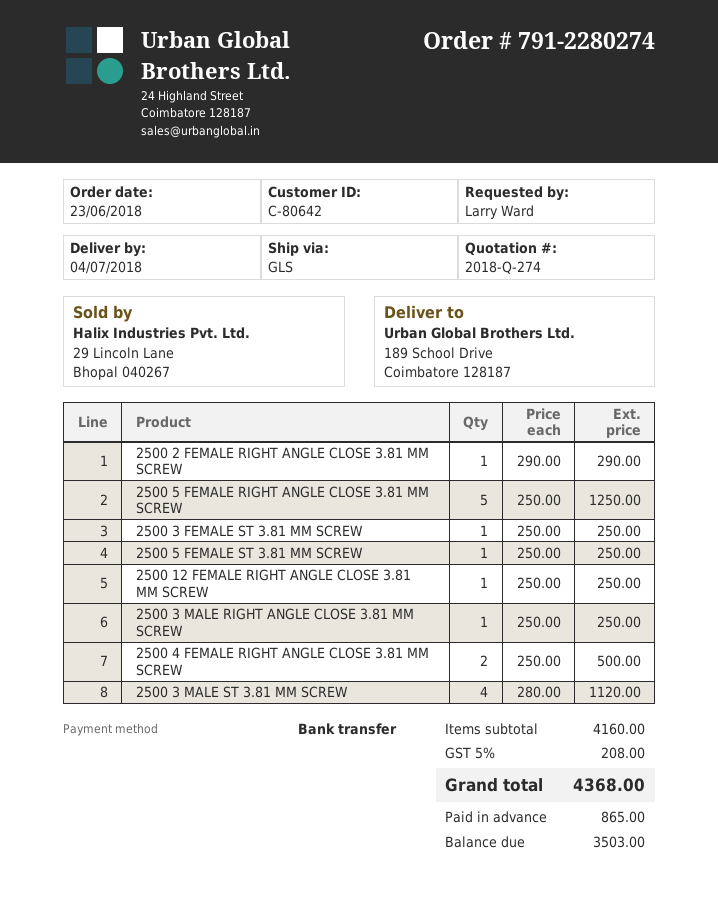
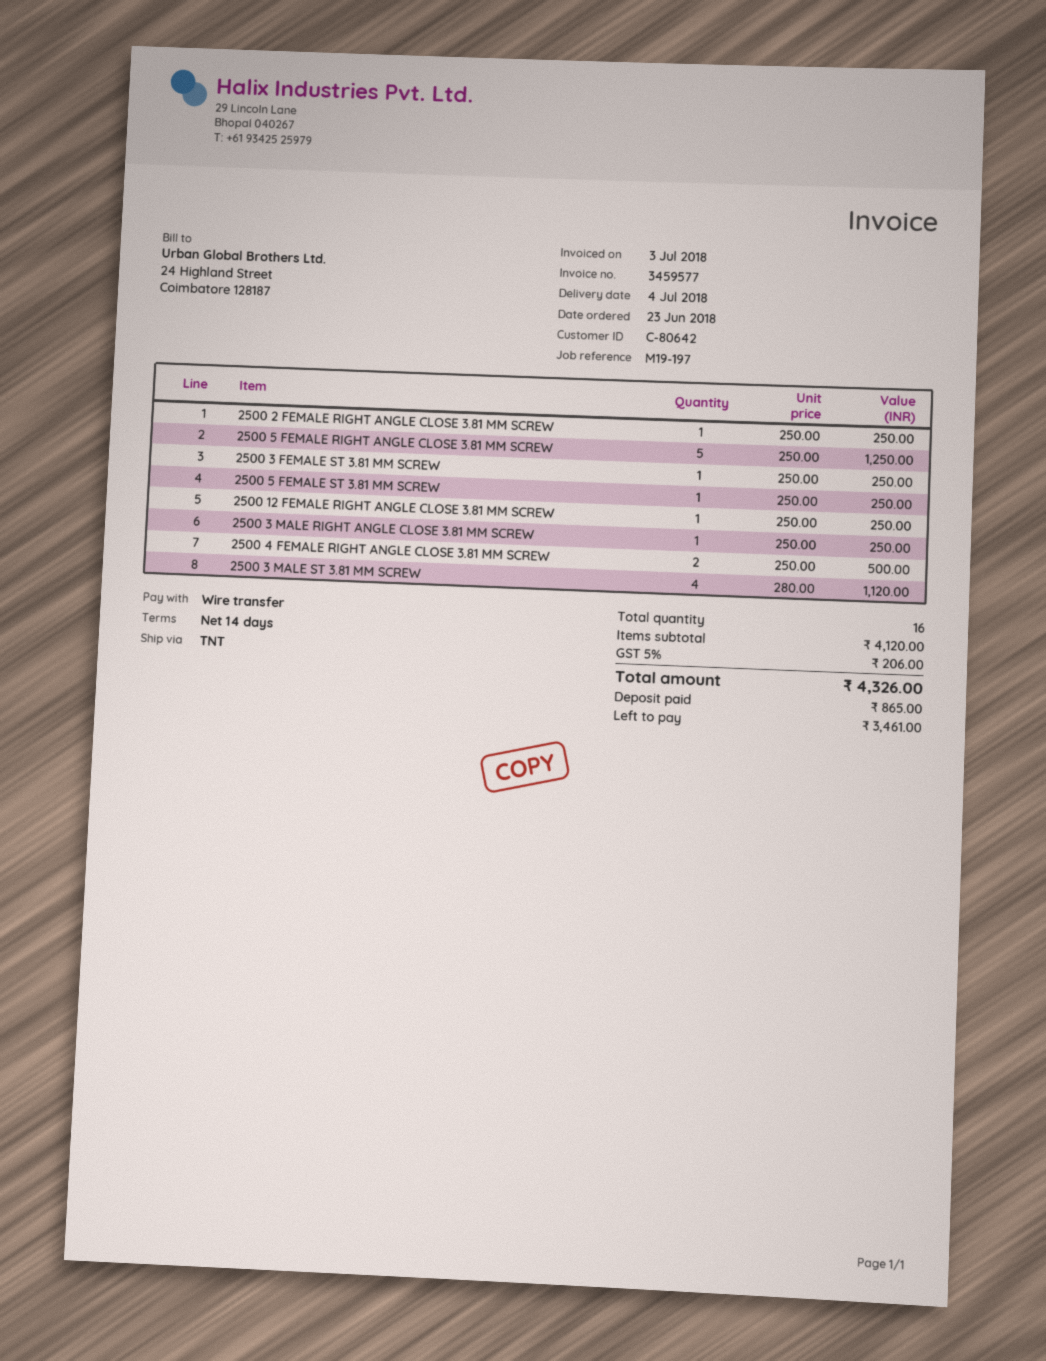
shipping method: GLS -> TNT
2500 2 FEMALE RIGHT ANGLE CLOSE 3.81 MM SCREW: 1 x 290.00 = 290.00 -> 1 x 250.00 = 250.00
subtotal: 4160.00 -> 4120.00
tax: 5% = 208.00 -> 5% = 206.00
total: 4368.00 -> 4326.00
balance: 3503.00 -> 3461.00

